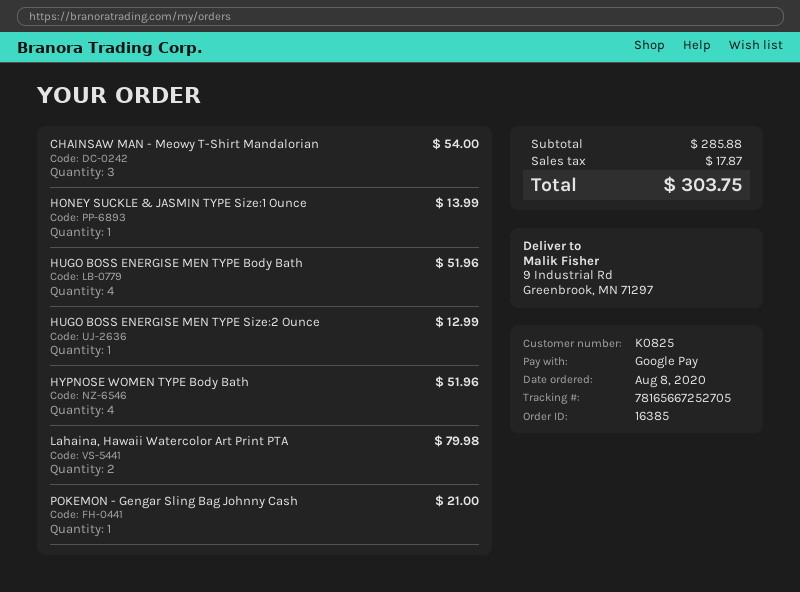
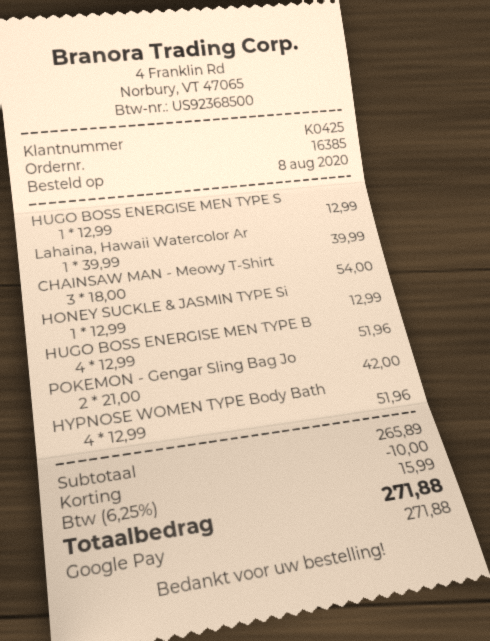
customer number: K0825 -> K0425
HONEY SUCKLE & JASMIN TYPE Size:1 Ounce: 1 for 13.99 -> 1 for 12.99
Lahaina, Hawaii Watercolor Art Print PTA: 2 for 79.98 -> 1 for 39.99
POKEMON - Gengar Sling Bag Johnny Cash: 1 for 21.00 -> 2 for 42.00
subtotal: 285.88 -> 265.89
discount: none -> 10.00
tax: 17.87 -> 15.99
total: 303.75 -> 271.88

